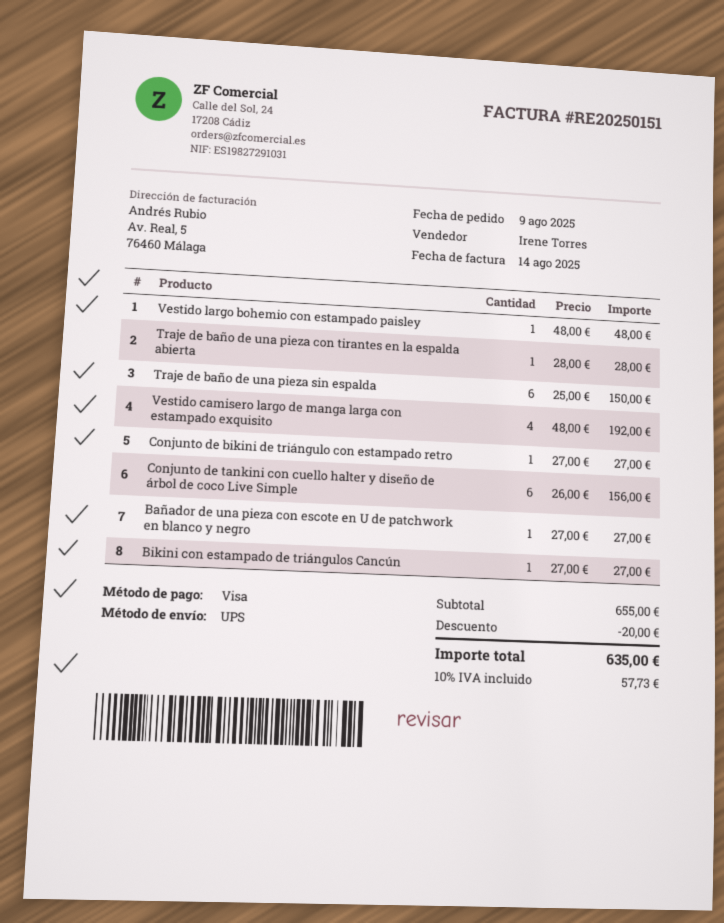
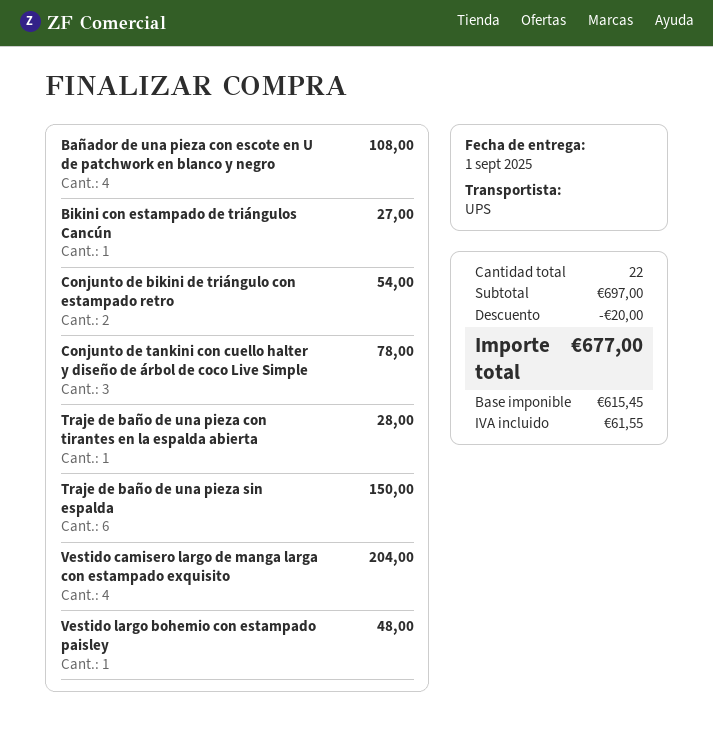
Vestido camisero largo de manga larga con estampado exquisito: 4 for 192.00 -> 4 for 204.00
Conjunto de bikini de triángulo con estampado retro: 1 for 27.00 -> 2 for 54.00
Conjunto de tankini con cuello halter y diseño de árbol de coco Live Simple: 6 for 156.00 -> 3 for 78.00
Bañador de una pieza con escote en U de patchwork en blanco y negro: 1 for 27.00 -> 4 for 108.00
subtotal: 655.00 -> 697.00
tax: 57.73 -> 61.55
total: 635.00 -> 677.00

